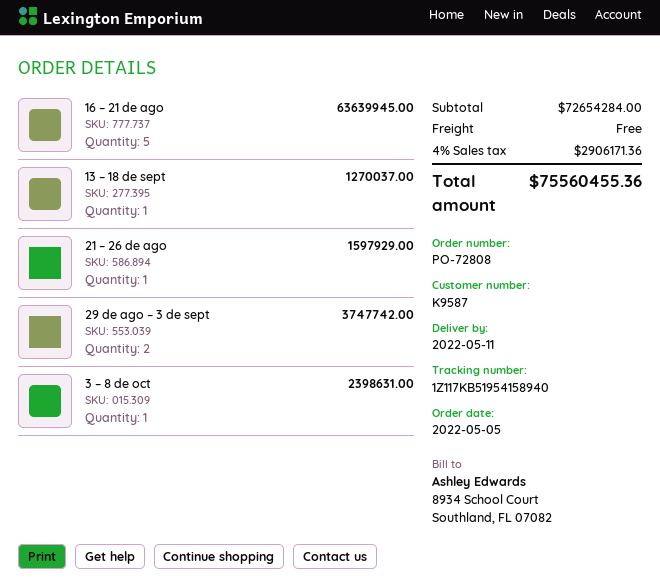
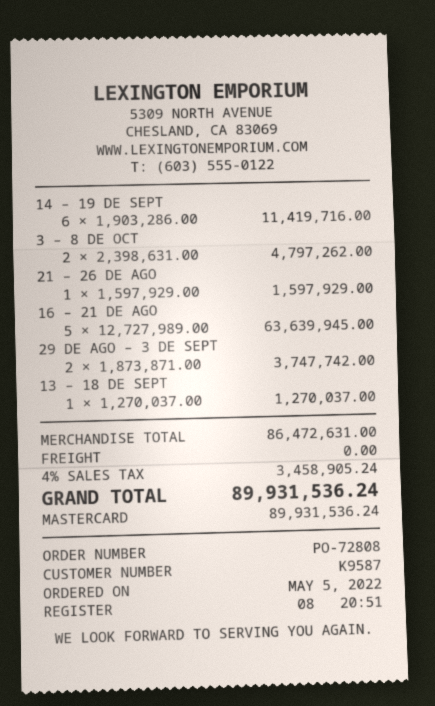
3 – 8 de oct: 1 for 2398631.00 -> 2 for 4797262.00
14 – 19 DE SEPT: none -> 6 for 11419716.00
subtotal: 72654284.00 -> 86472631.00
tax: 4% = 2906171.36 -> 4% = 3458905.24
total: 75560455.36 -> 89931536.24

